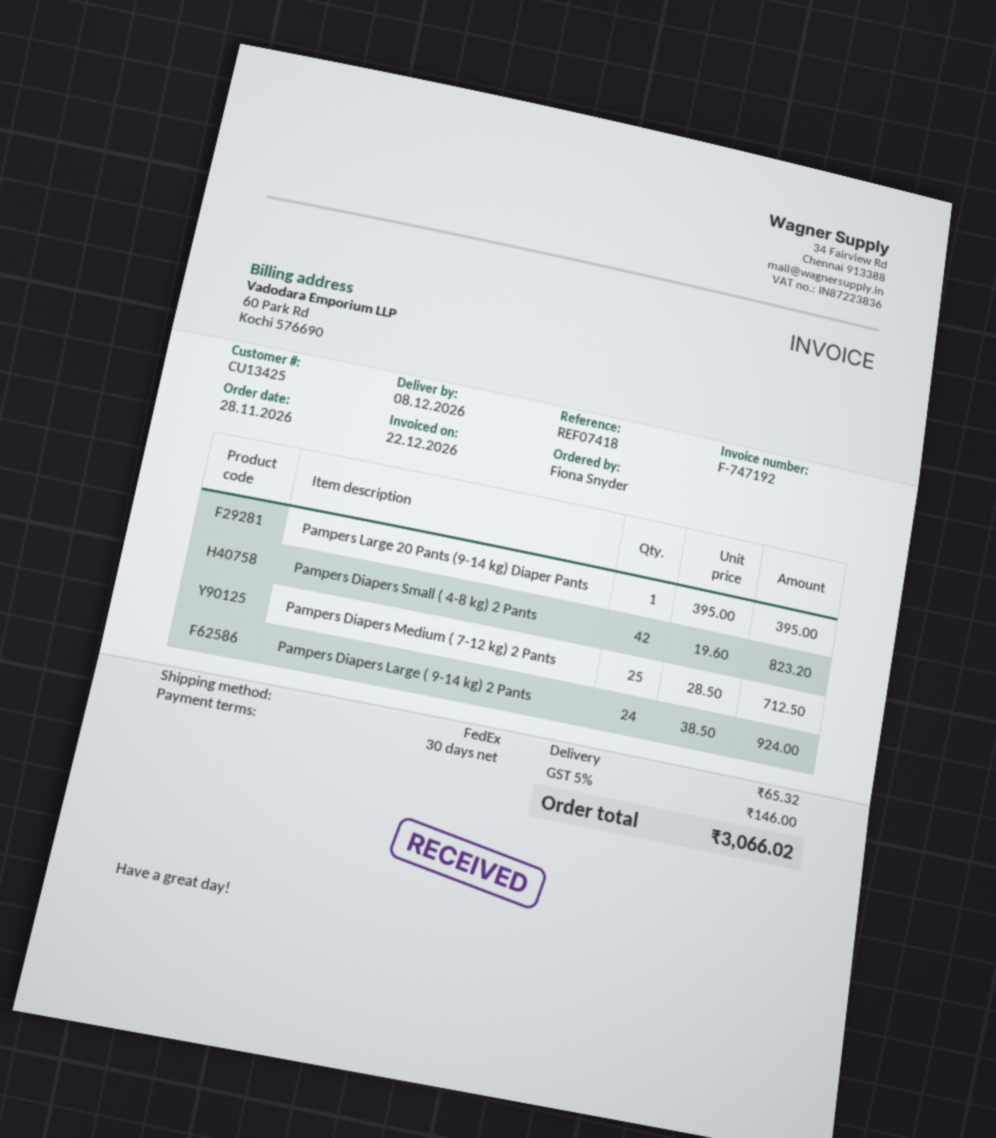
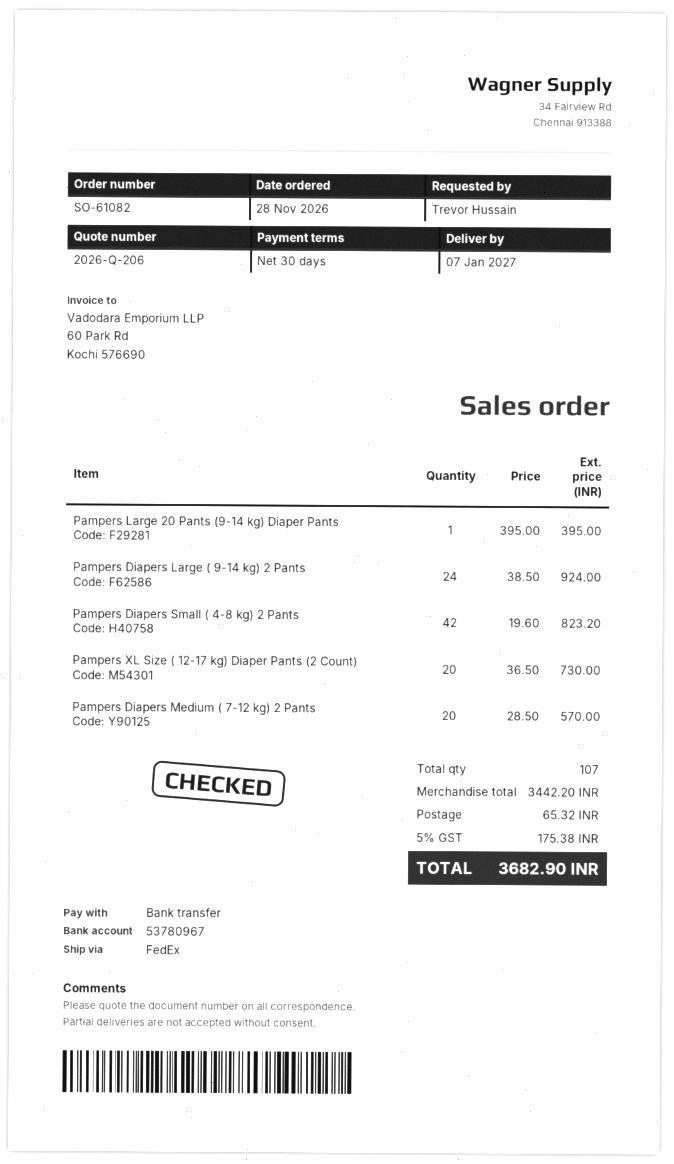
delivery date: 2026-12-08 -> 2027-01-07
ordered by: Fiona Snyder -> Trevor Hussain
Pampers Diapers Medium ( 7-12 kg) 2 Pants: 25 x 28.50 = 712.50 -> 20 x 28.50 = 570.00
Pampers XL Size ( 12-17 kg) Diaper Pants (2 Count): none -> 20 x 36.50 = 730.00
tax: 5% = 146.00 -> 5% = 175.38
total: 3066.02 -> 3682.90

